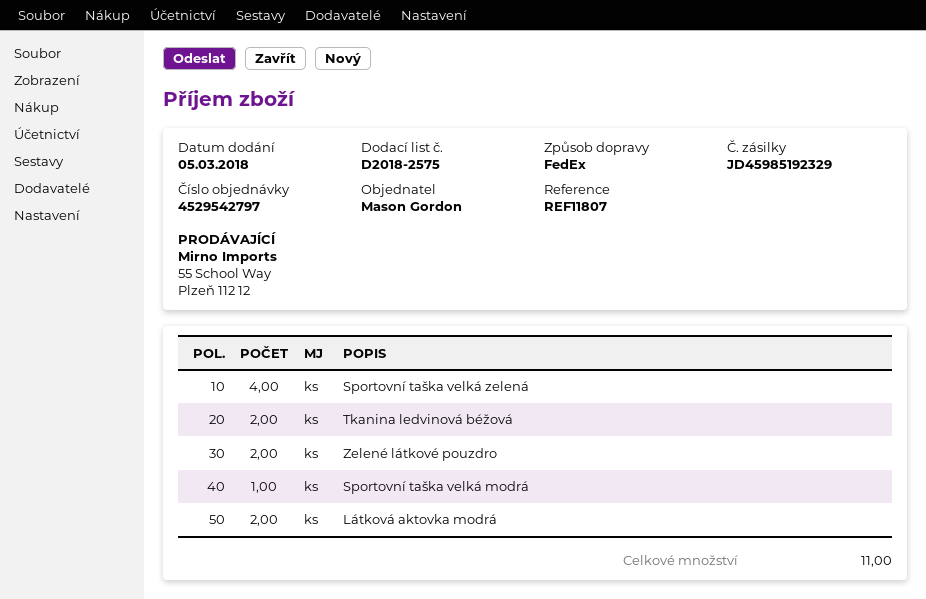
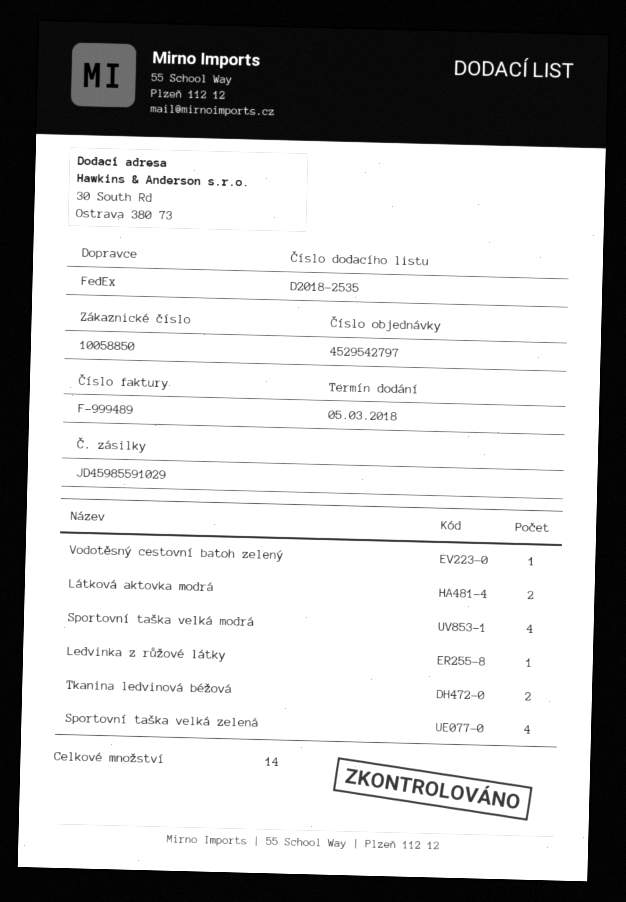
delivery note number: D2018-2575 -> D2018-2535
tracking number: JD45985192329 -> JD45985591029
Zelené látkové pouzdro: 2 -> none
Sportovní taška velká modrá: 1 -> 4
Vodotěsný cestovní batoh zelený: none -> 1
Ledvinka z růžové látky: none -> 1
total quantity: 11 -> 14

